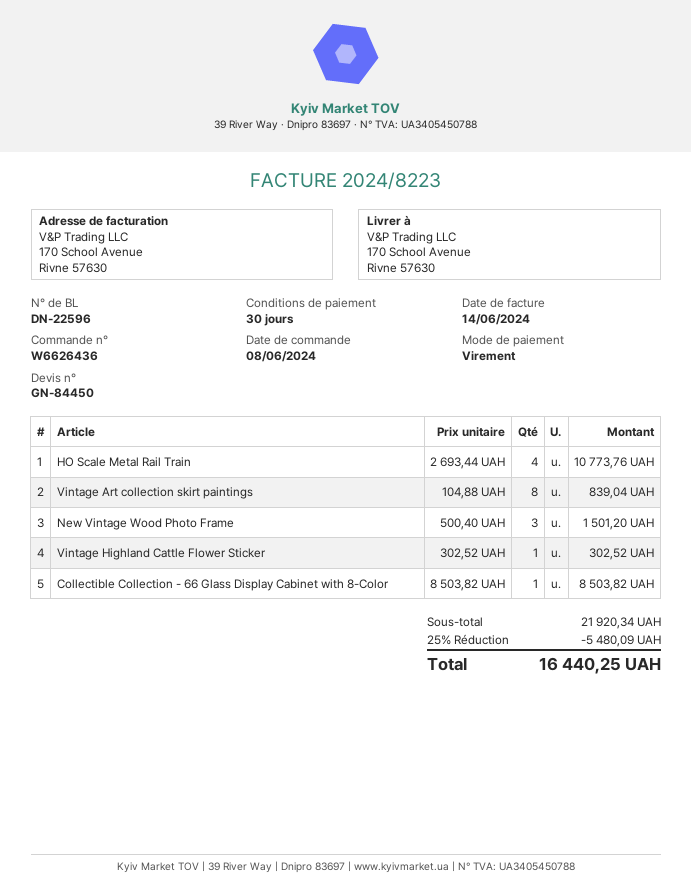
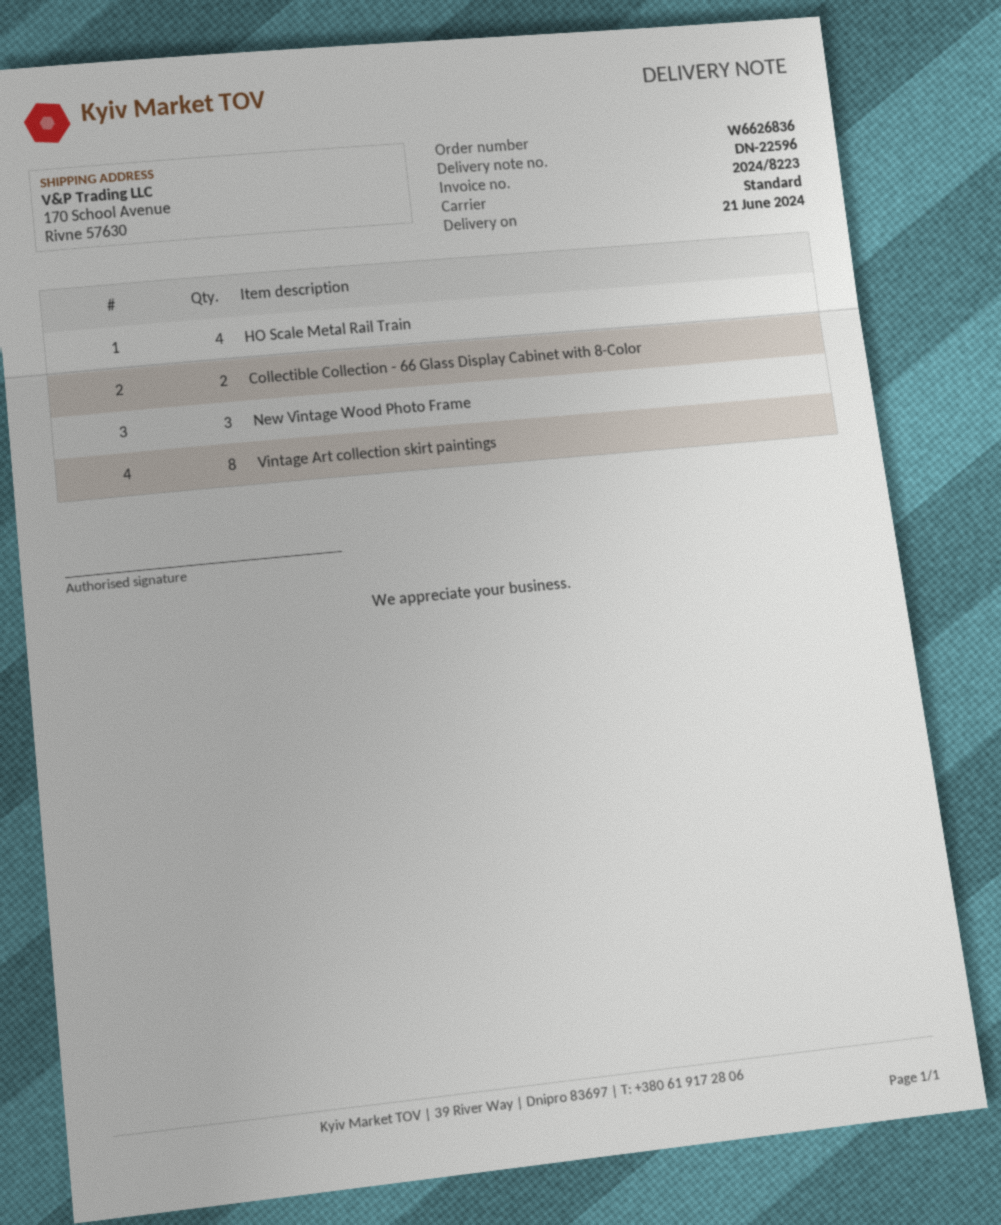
order number: W6626436 -> W6626836
Vintage Highland Cattle Flower Sticker: 1 -> none
Collectible Collection - 66 Glass Display Cabinet with 8-Color: 1 -> 2

